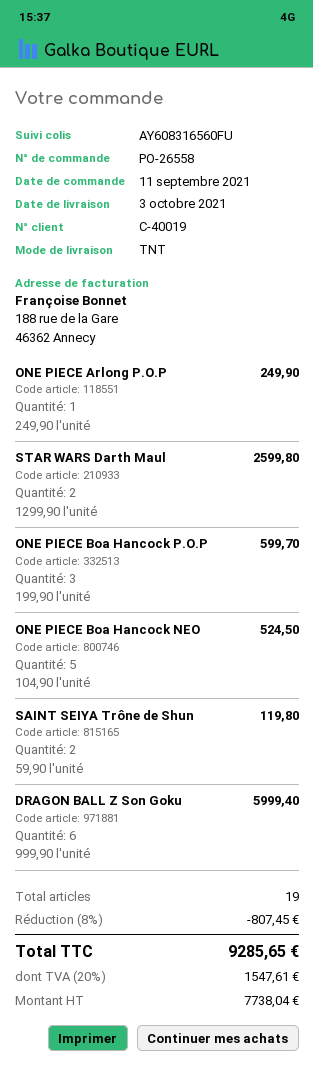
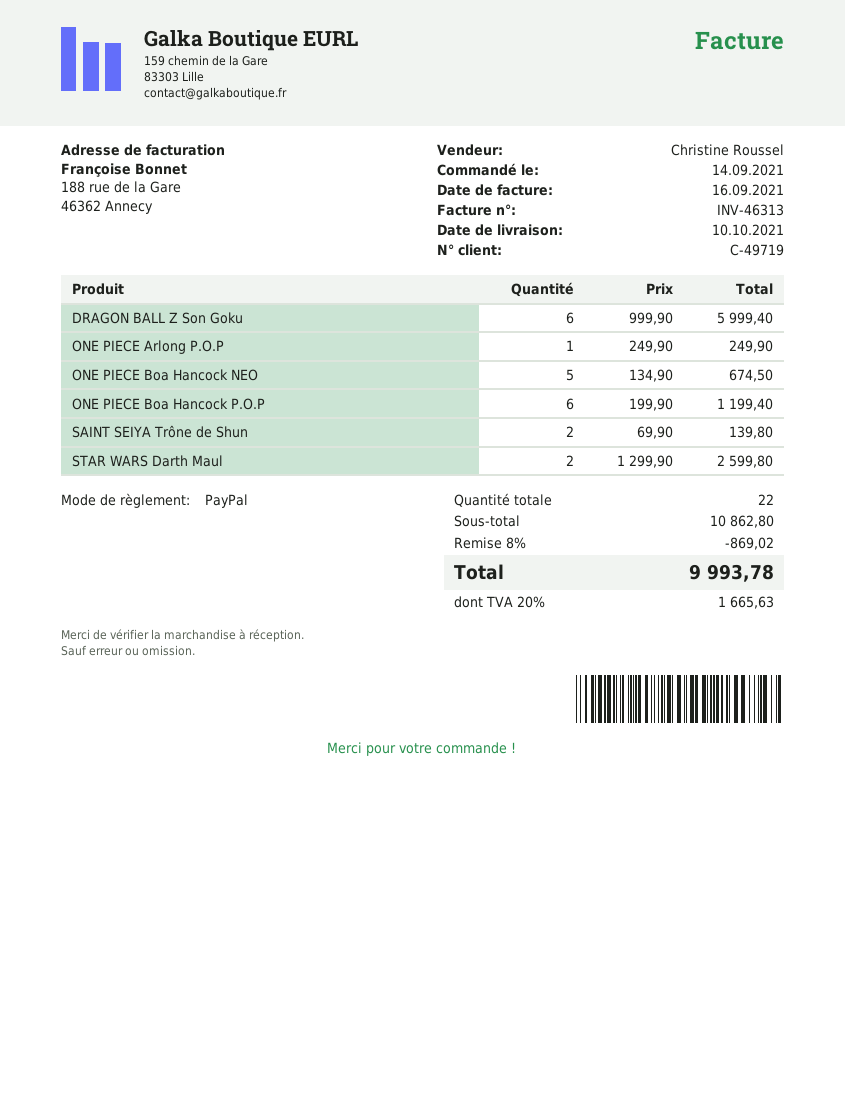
order date: 2021-09-11 -> 2021-09-14
delivery date: 2021-10-03 -> 2021-10-10
customer number: C-40019 -> C-49719
ONE PIECE Boa Hancock P.O.P: 3 x 199.90 = 599.70 -> 6 x 199.90 = 1199.40
ONE PIECE Boa Hancock NEO: 5 x 104.90 = 524.50 -> 5 x 134.90 = 674.50
SAINT SEIYA Trône de Shun: 2 x 59.90 = 119.80 -> 2 x 69.90 = 139.80
total quantity: 19 -> 22
discount: 8% = 807.45 -> 8% = 869.02
tax: 20% = 1547.61 -> 20% = 1665.63
total: 9285.65 -> 9993.78

